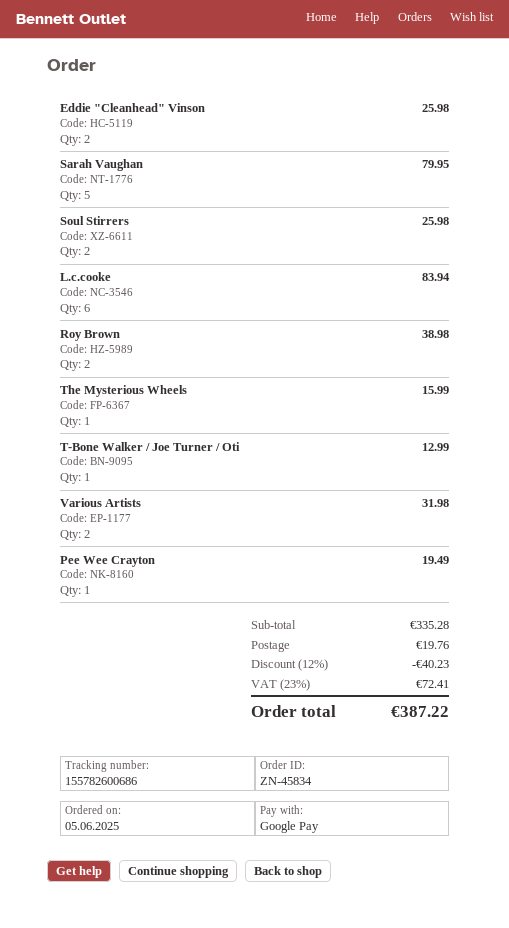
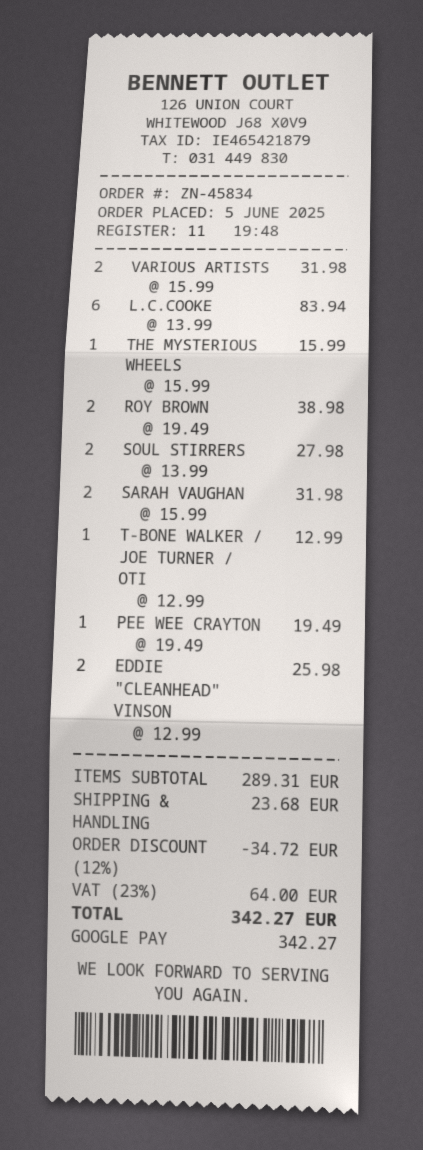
Sarah Vaughan: 5 for 79.95 -> 2 for 31.98
Soul Stirrers: 2 for 25.98 -> 2 for 27.98
subtotal: 335.28 -> 289.31
discount: 12% = 40.23 -> 12% = 34.72
shipping: 19.76 -> 23.68
tax: 23% = 72.41 -> 23% = 64.00
total: 387.22 -> 342.27

